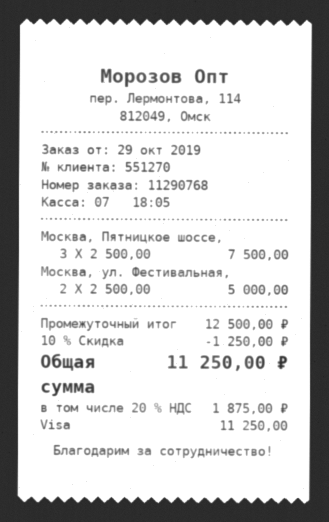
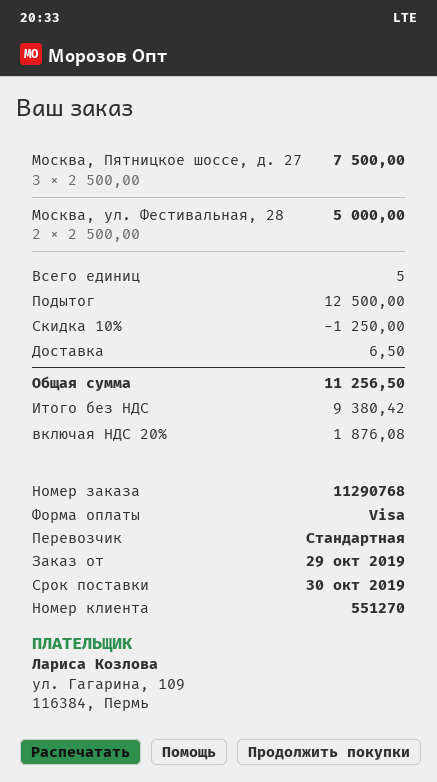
shipping: none -> 6.50
tax: 20% = 1875.00 -> 20% = 1876.08
total: 11250.00 -> 11256.50

